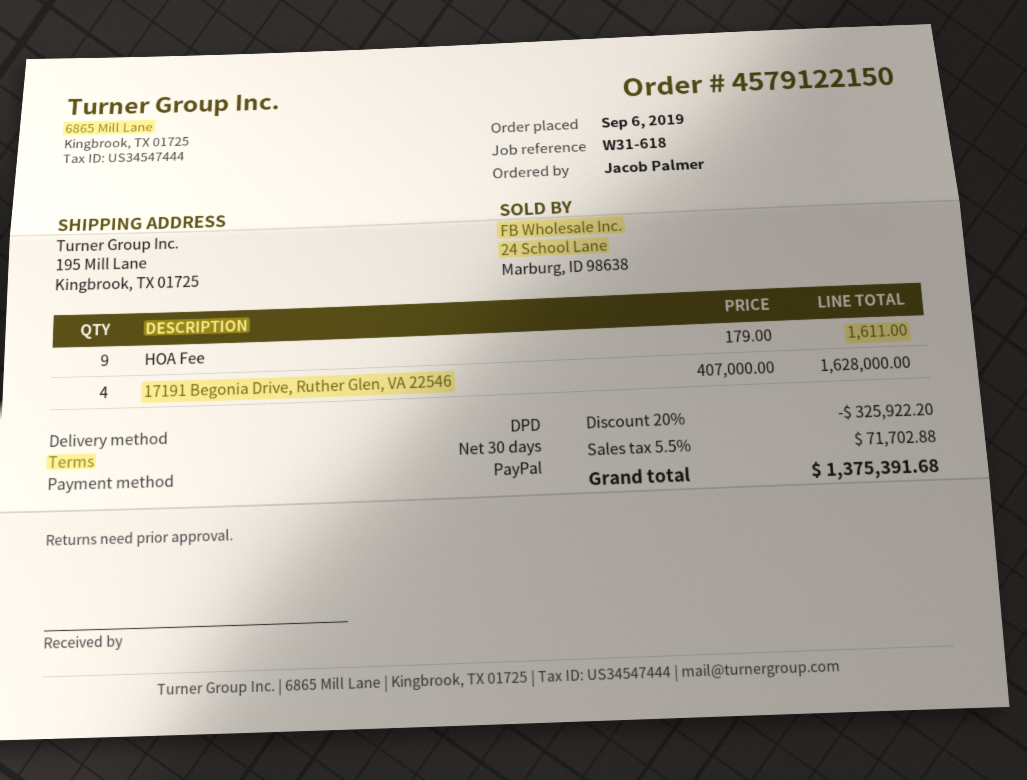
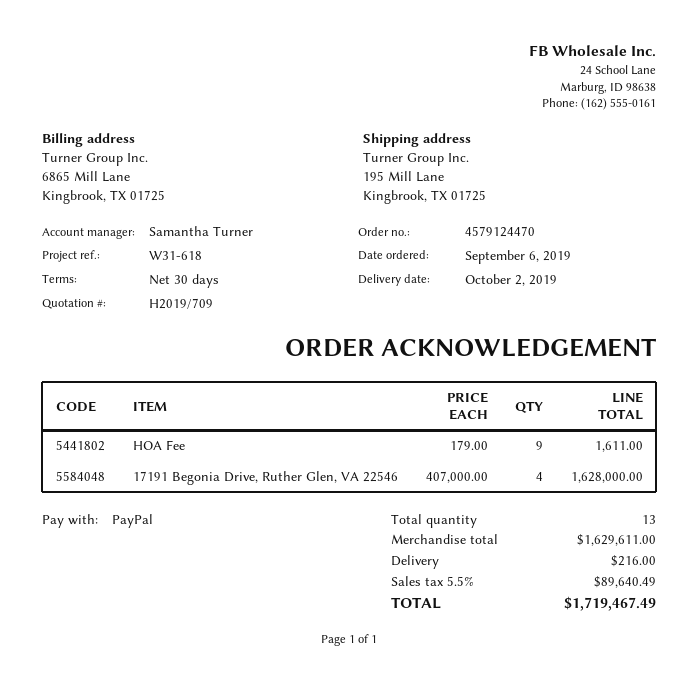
order number: 4579122150 -> 4579124470
discount: 20% = 325922.20 -> none
shipping: none -> 216.00
tax: 5.5% = 71702.88 -> 5.5% = 89640.49
total: 1375391.68 -> 1719467.49

